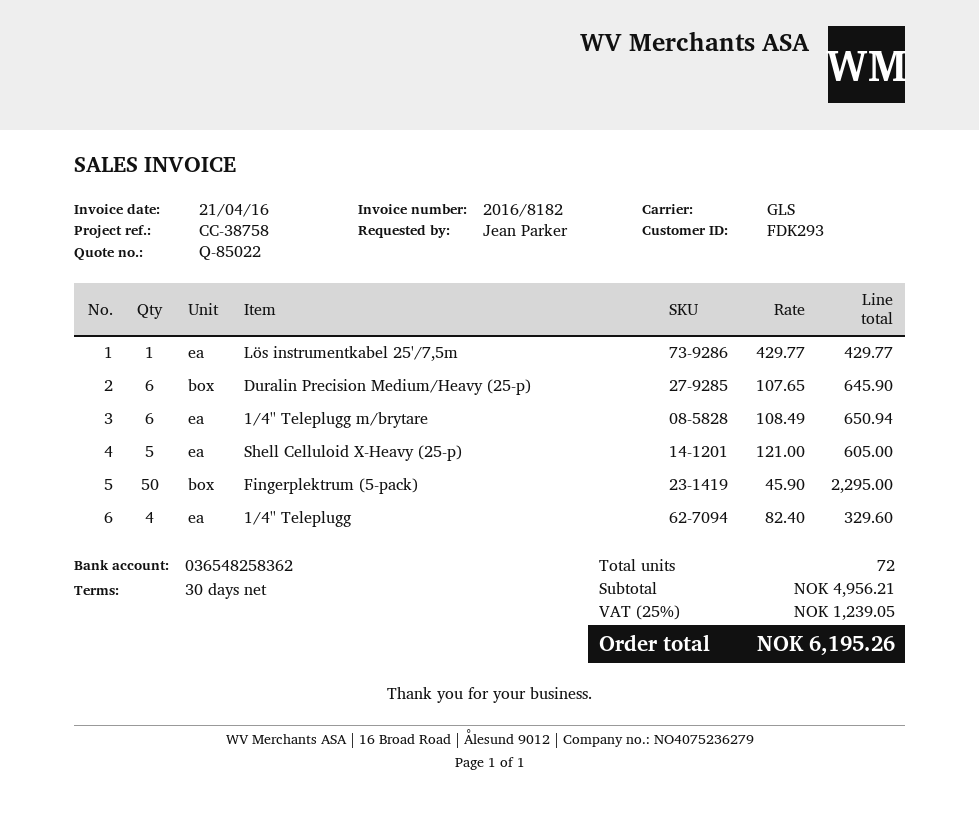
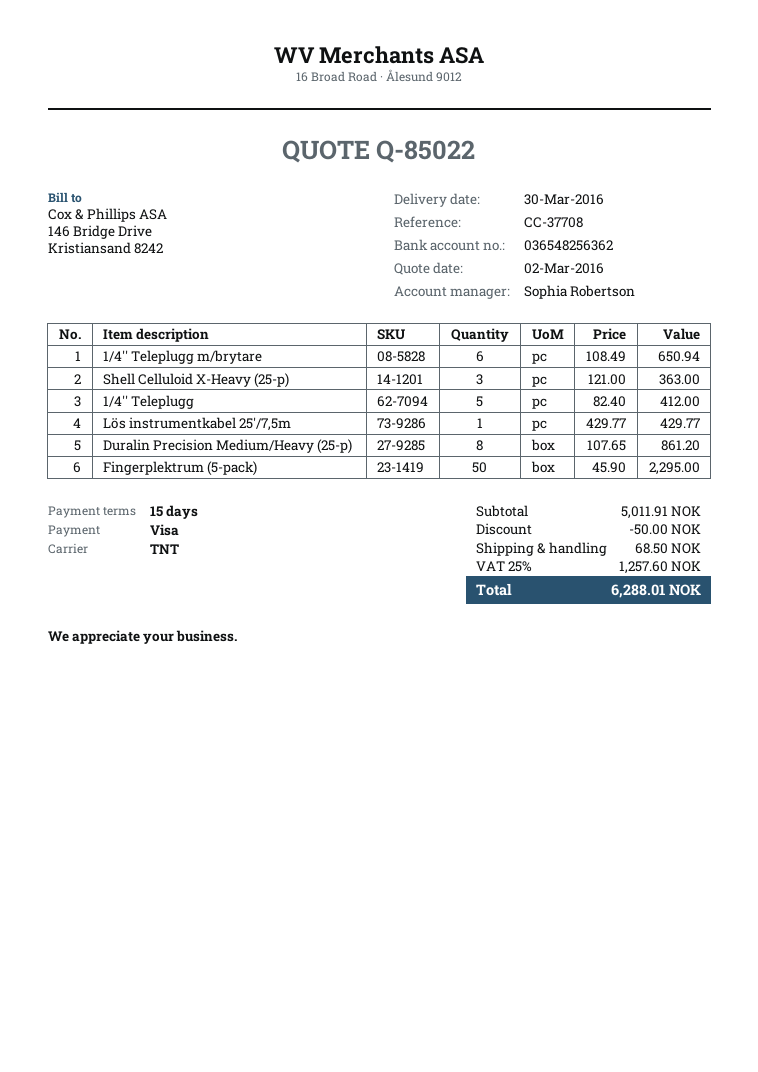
payment terms: 30 days -> 15 days
reference: CC-38758 -> CC-37708
bank account: 036548258362 -> 036548256362
shipping method: GLS -> TNT
Duralin Precision Medium/Heavy (25-p): 6 x 107.65 = 645.90 -> 8 x 107.65 = 861.20
Shell Celluloid X-Heavy (25-p): 5 x 121.00 = 605.00 -> 3 x 121.00 = 363.00
1/4'' Teleplugg: 4 x 82.40 = 329.60 -> 5 x 82.40 = 412.00
subtotal: 4956.21 -> 5011.91
discount: none -> 50.00
shipping: none -> 68.50
tax: 25% = 1239.05 -> 25% = 1257.60
total: 6195.26 -> 6288.01

